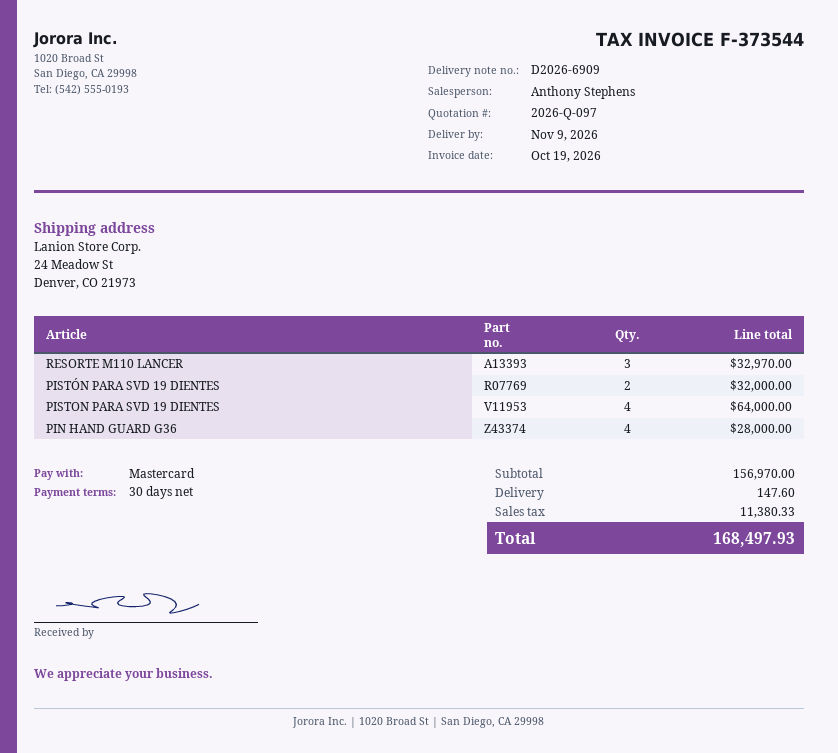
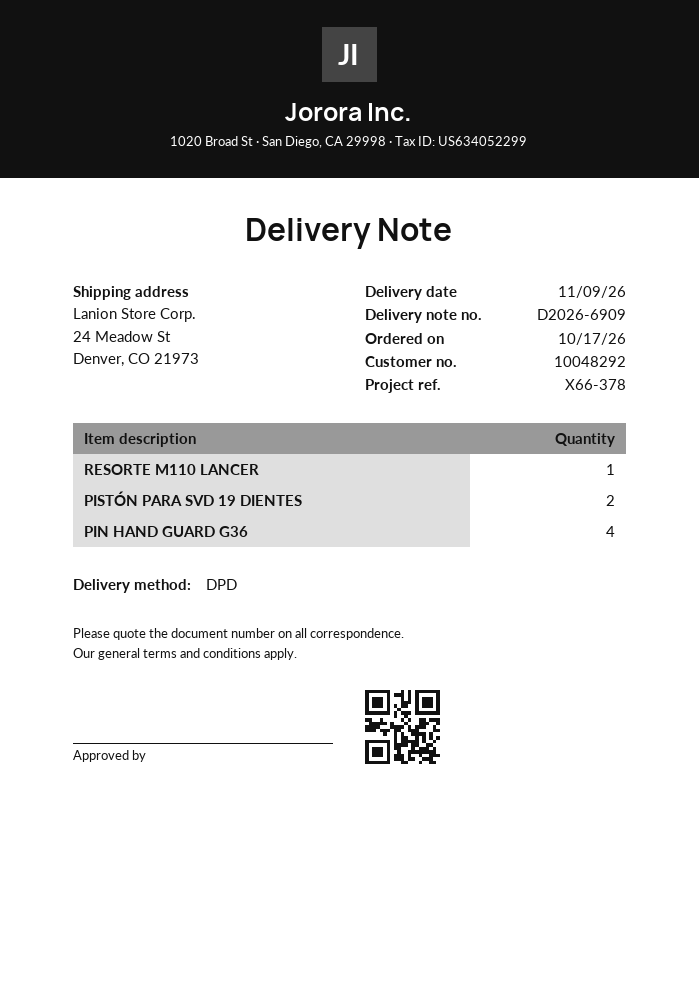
RESORTE M110 LANCER: 3 -> 1
PISTON PARA SVD 19 DIENTES: 4 -> none

